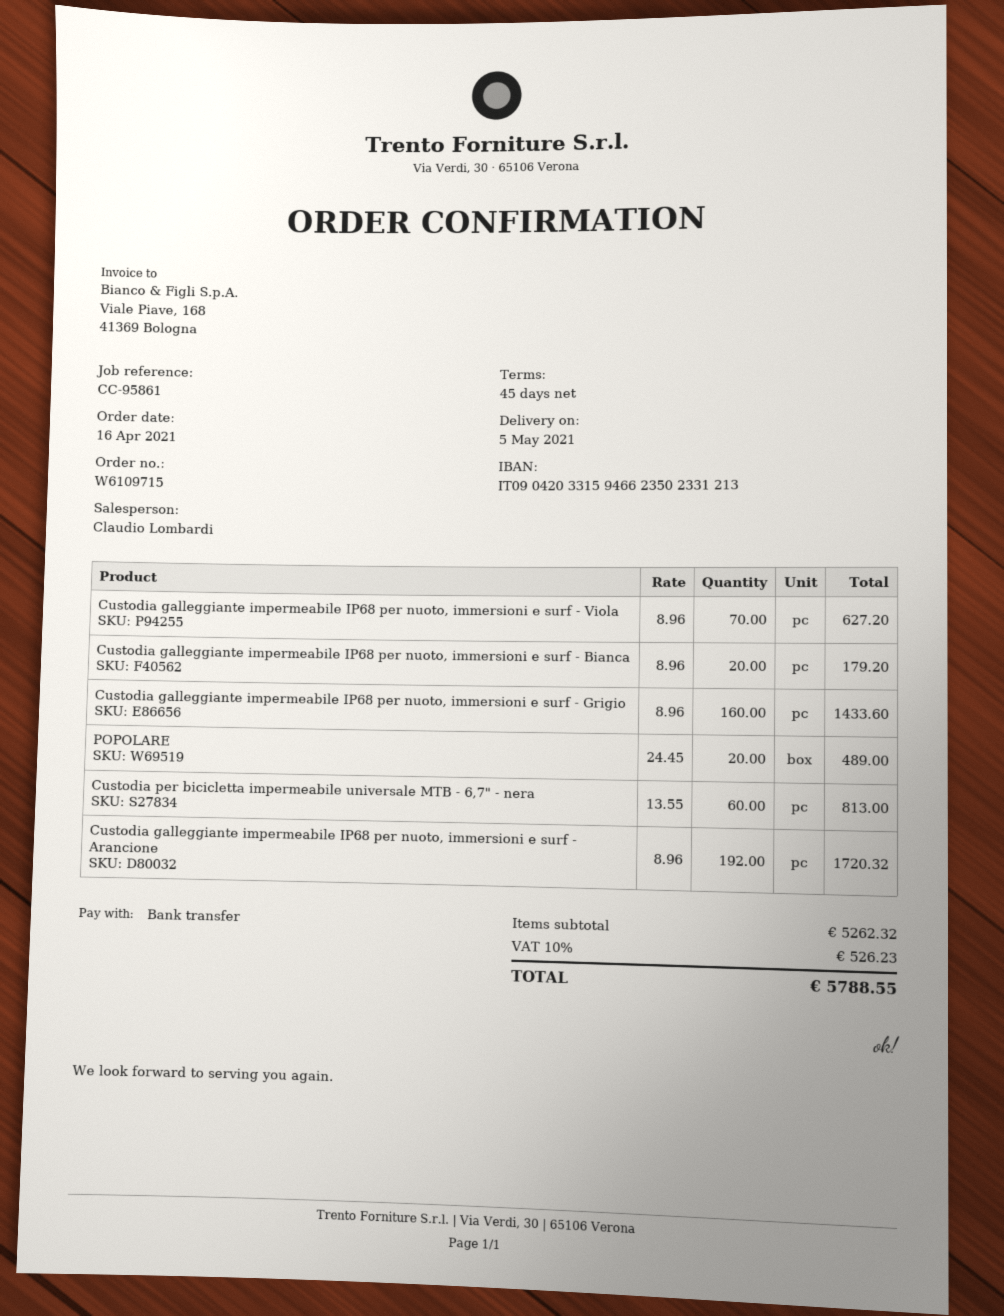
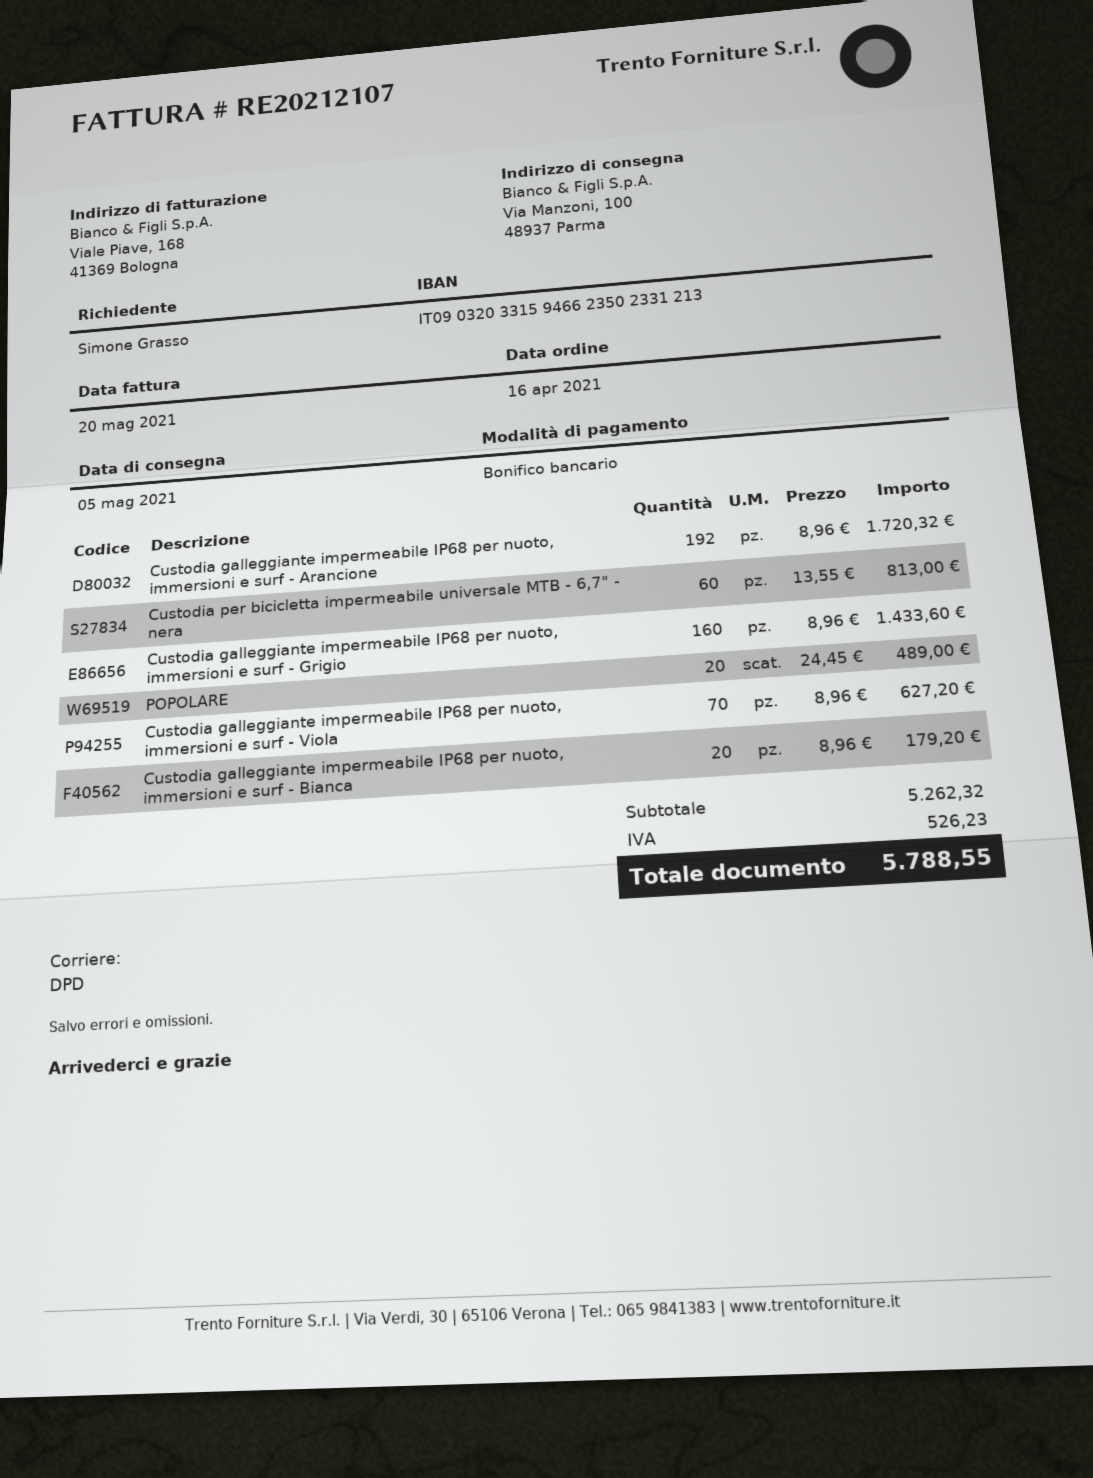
bank account: IT0904203315946623502331213 -> IT0903203315946623502331213

